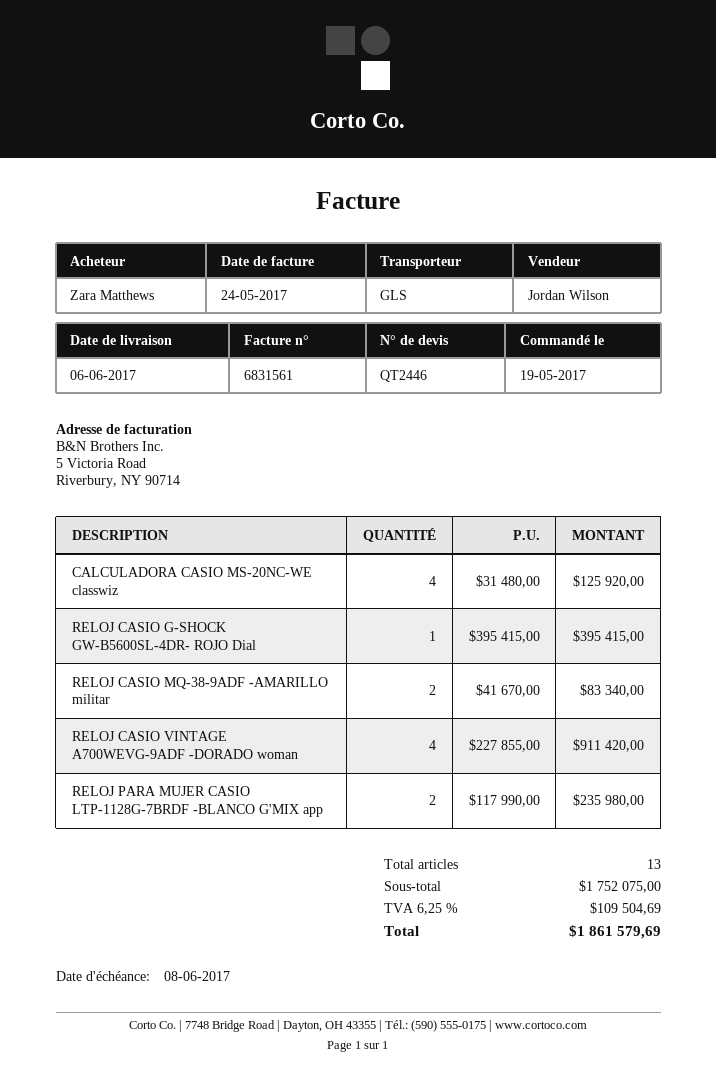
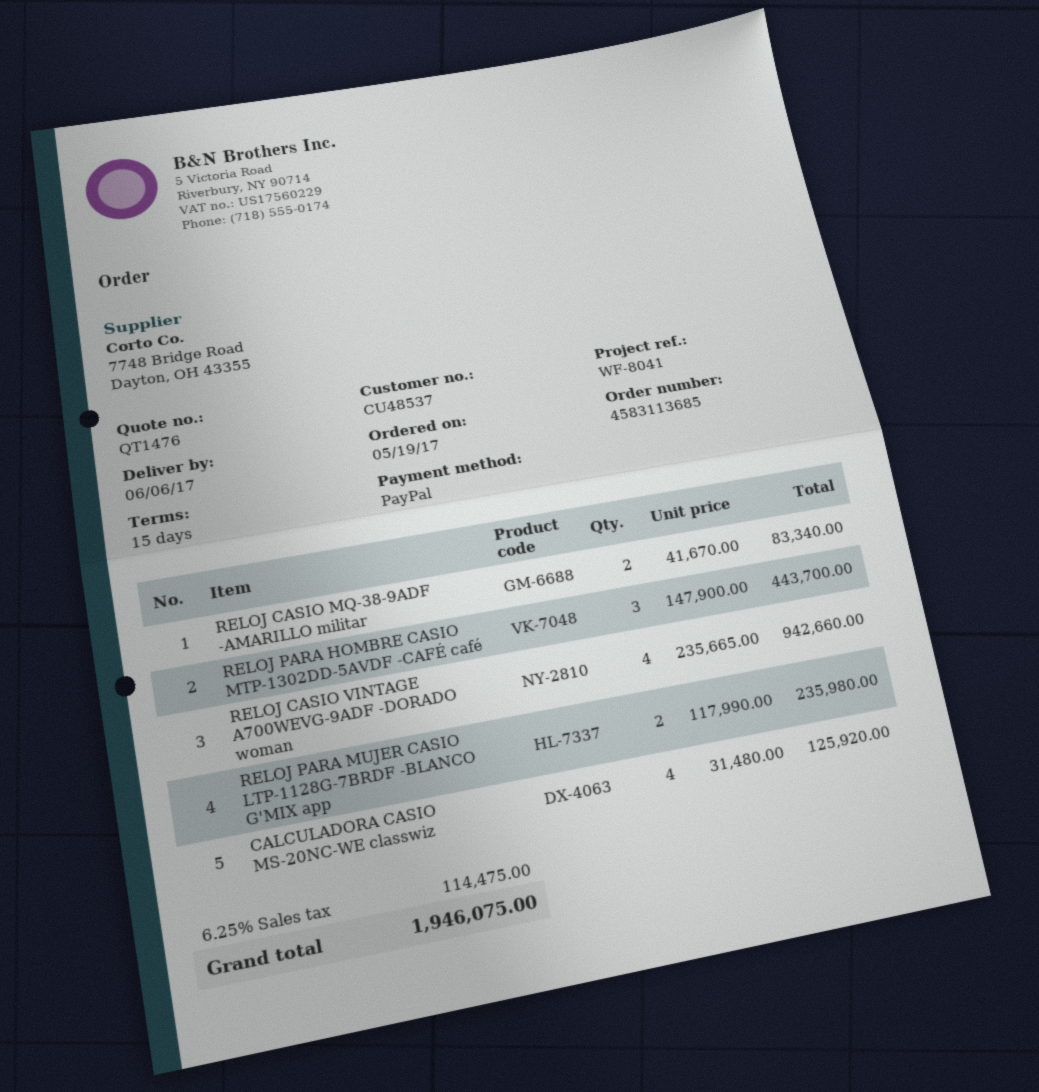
quote number: QT2446 -> QT1476
RELOJ CASIO G-SHOCK GW-B5600SL-4DR- ROJO Dial: 1 x 395415.00 = 395415.00 -> none
RELOJ CASIO VINTAGE A700WEVG-9ADF -DORADO woman: 4 x 227855.00 = 911420.00 -> 4 x 235665.00 = 942660.00
RELOJ PARA HOMBRE CASIO MTP-1302DD-5AVDF -CAFÉ café: none -> 3 x 147900.00 = 443700.00
tax: 6.25% = 109504.69 -> 6.25% = 114475.00
total: 1861579.69 -> 1946075.00

